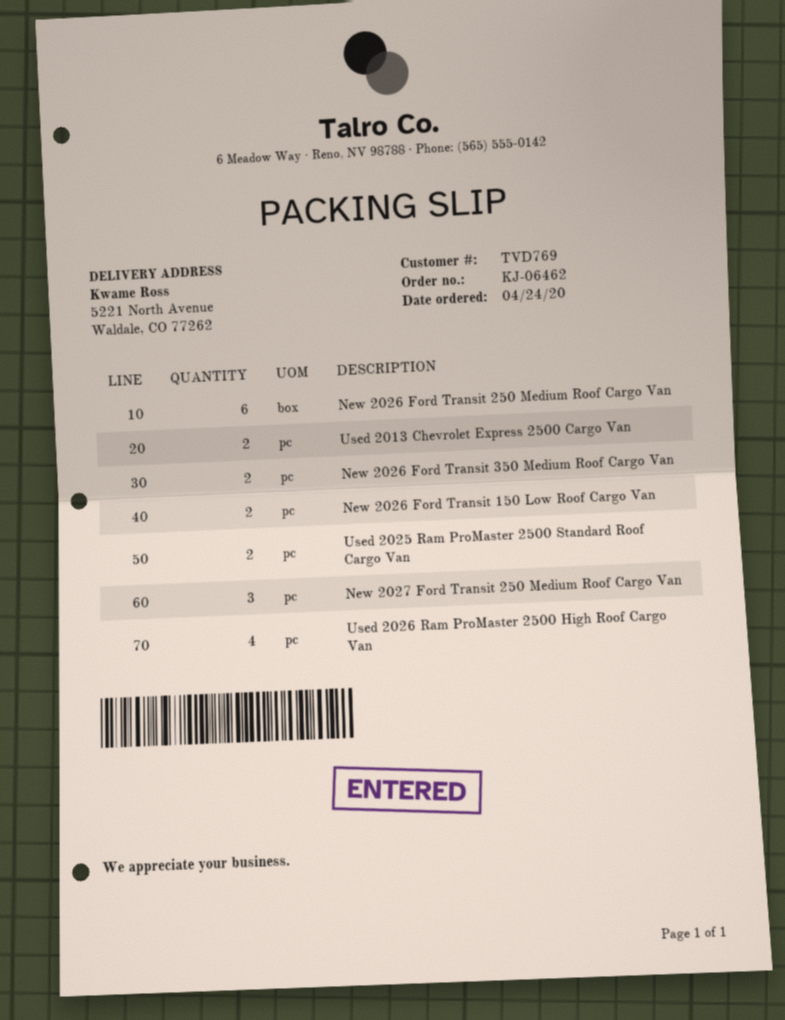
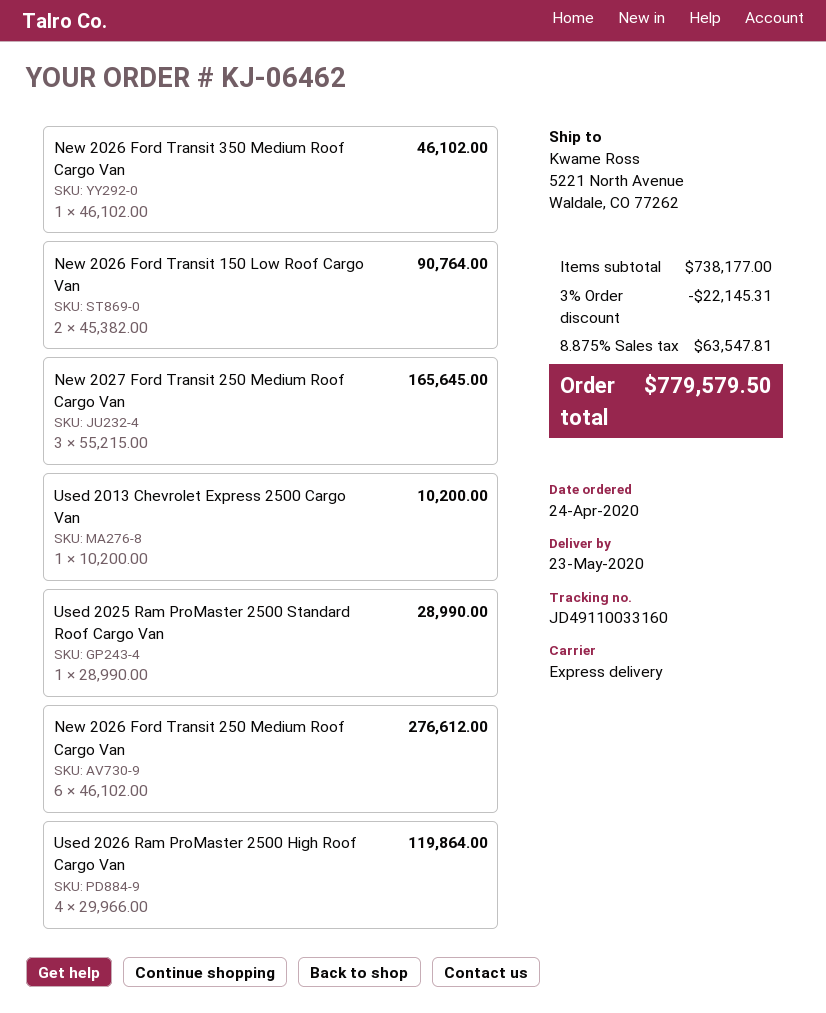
Used 2013 Chevrolet Express 2500 Cargo Van: 2 -> 1
New 2026 Ford Transit 350 Medium Roof Cargo Van: 2 -> 1
Used 2025 Ram ProMaster 2500 Standard Roof Cargo Van: 2 -> 1

